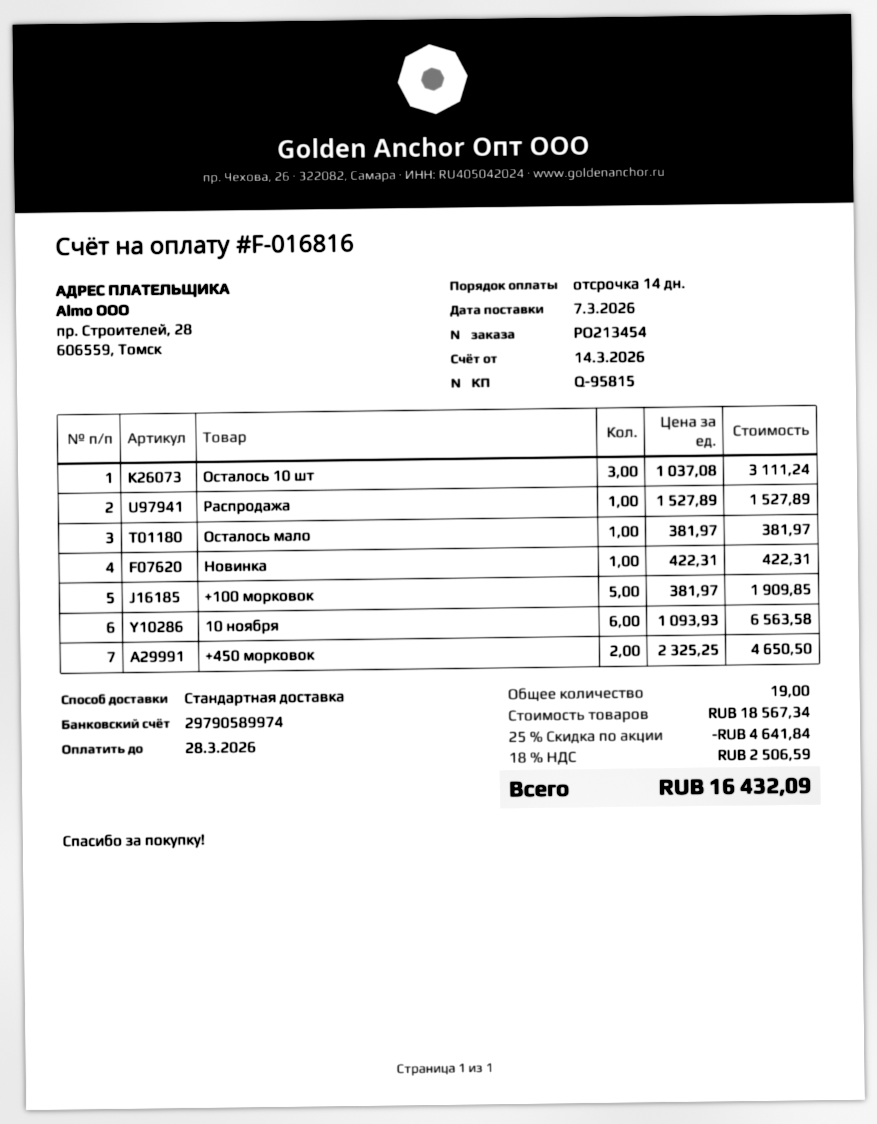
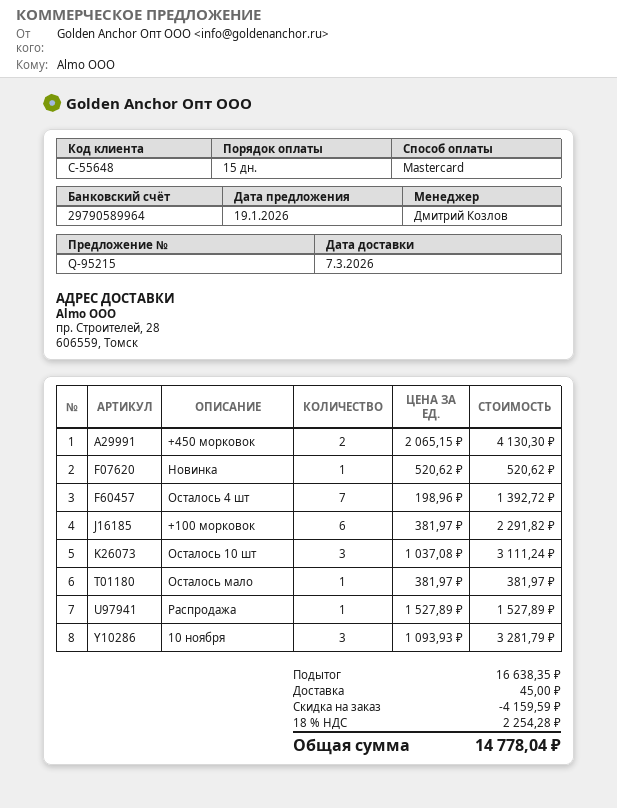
quote number: Q-95815 -> Q-95215
payment terms: 14 days -> 15 days
bank account: 29790589974 -> 29790589964
Новинка: 1 x 422.31 = 422.31 -> 1 x 520.62 = 520.62
+100 морковок: 5 x 381.97 = 1909.85 -> 6 x 381.97 = 2291.82
10 ноября: 6 x 1093.93 = 6563.58 -> 3 x 1093.93 = 3281.79
+450 морковок: 2 x 2325.25 = 4650.50 -> 2 x 2065.15 = 4130.30
Осталось 4 шт: none -> 7 x 198.96 = 1392.72
subtotal: 18567.34 -> 16638.35
discount: 4641.84 -> 4159.59
shipping: none -> 45.00
tax: 18% = 2506.59 -> 18% = 2254.28
total: 16432.09 -> 14778.04

